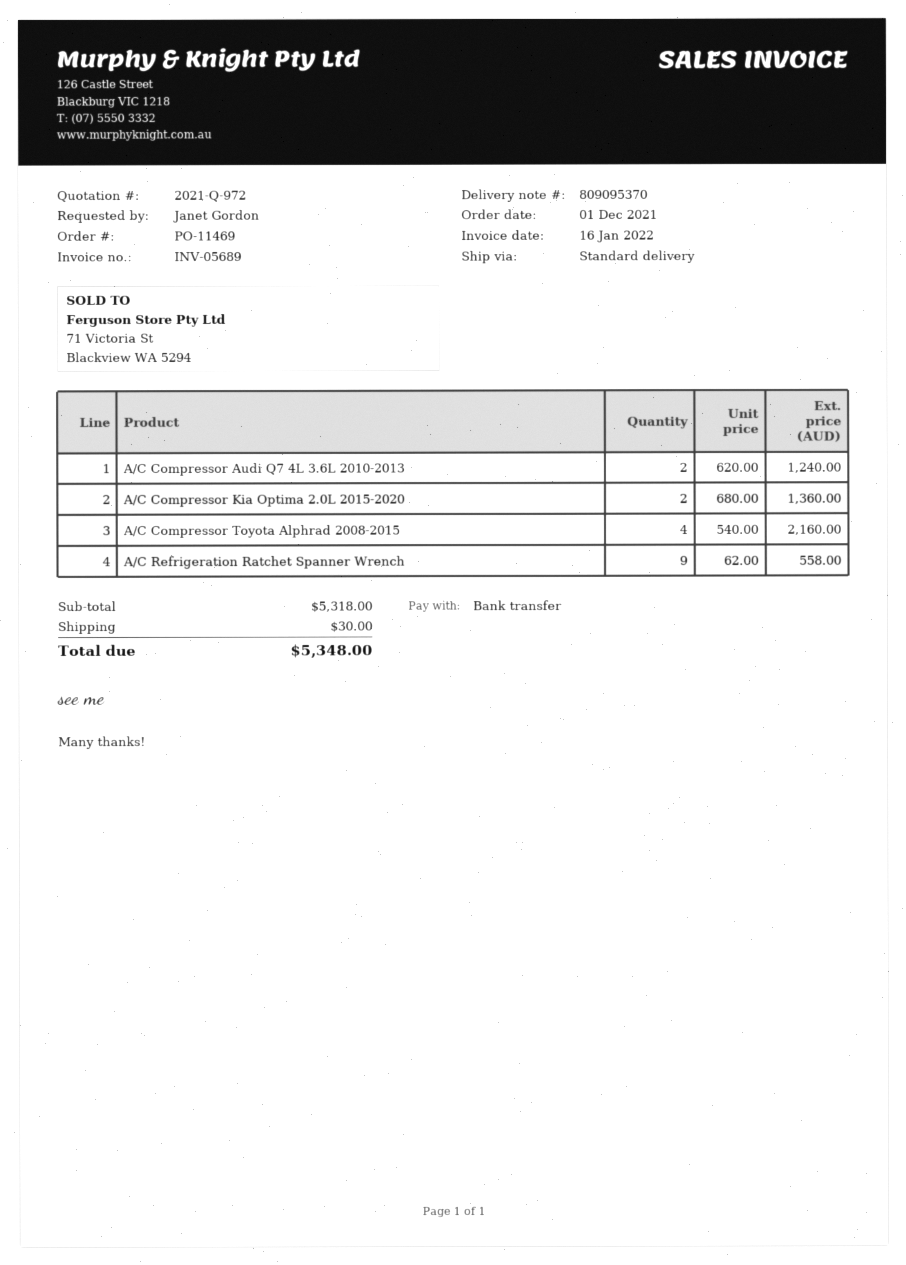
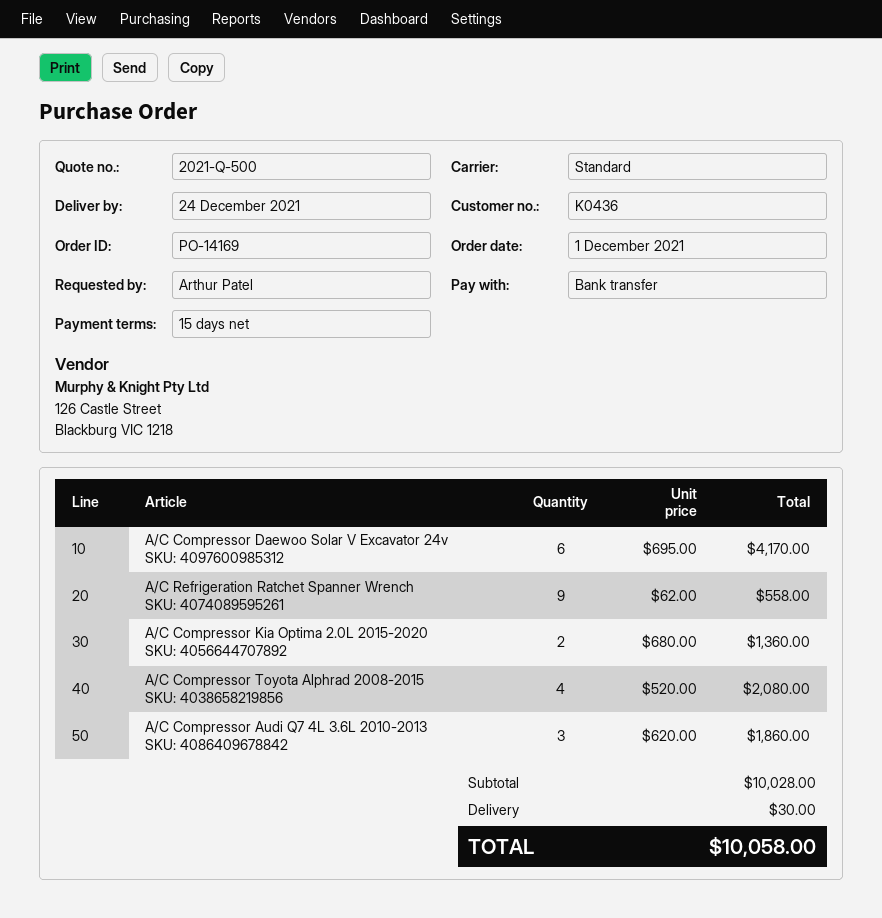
quote number: 2021-Q-972 -> 2021-Q-500
order number: PO-11469 -> PO-14169
ordered by: Janet Gordon -> Arthur Patel
A/C Compressor Audi Q7 4L 3.6L 2010-2013: 2 x 620.00 = 1240.00 -> 3 x 620.00 = 1860.00
A/C Compressor Toyota Alphrad 2008-2015: 4 x 540.00 = 2160.00 -> 4 x 520.00 = 2080.00
A/C Compressor Daewoo Solar V Excavator 24v: none -> 6 x 695.00 = 4170.00
subtotal: 5318.00 -> 10028.00
total: 5348.00 -> 10058.00

